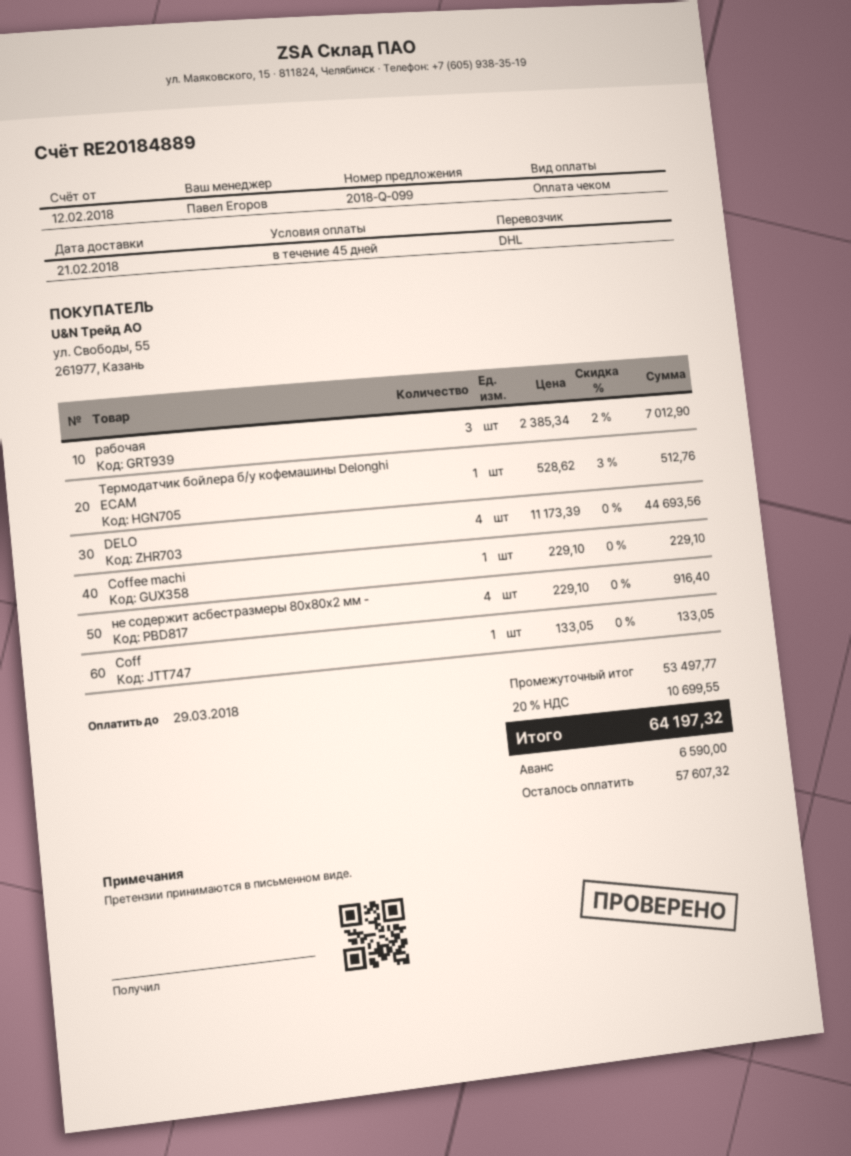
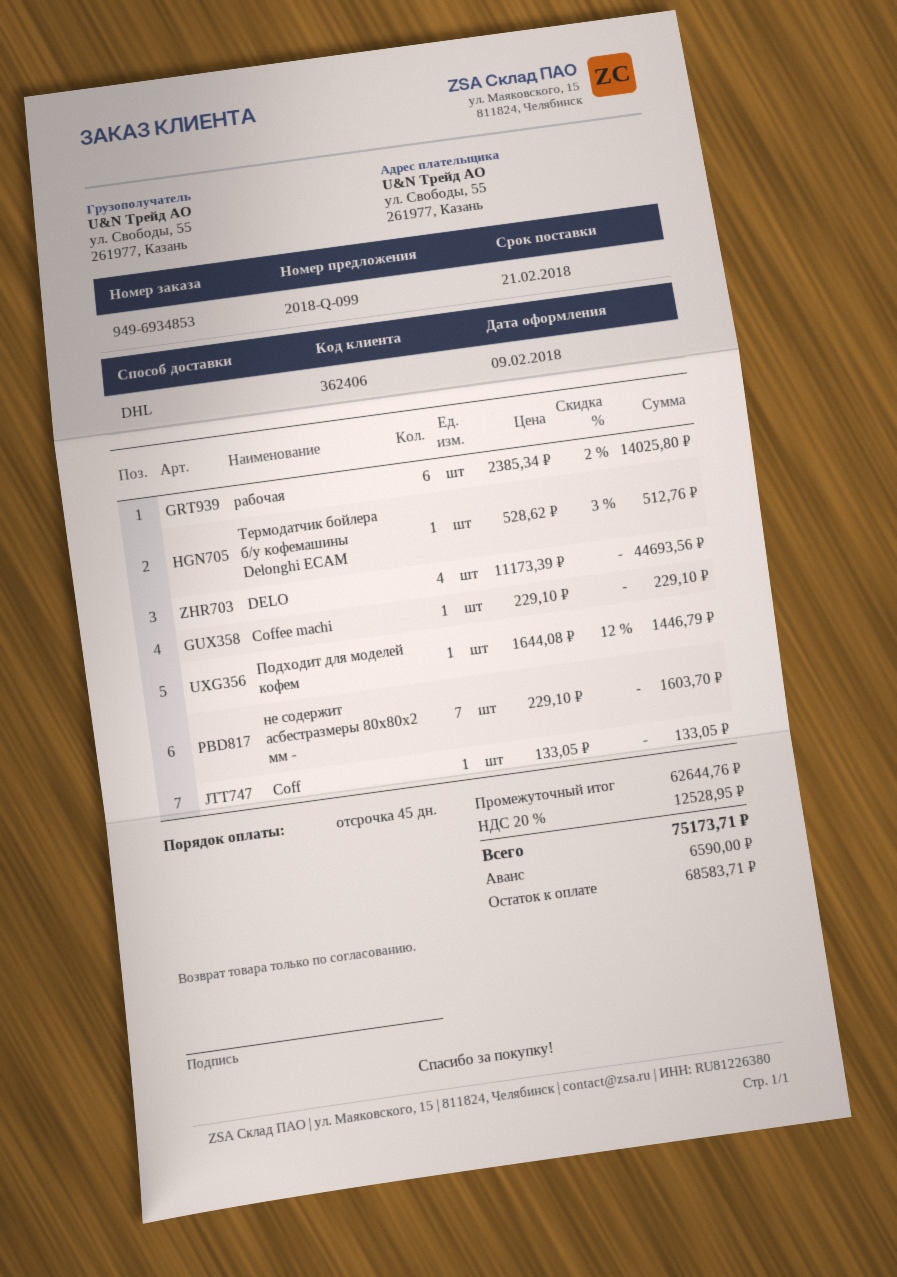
рабочая: 3 x 2385.34 - 2% = 7012.90 -> 6 x 2385.34 - 2% = 14025.80
не содержит асбестразмеры 80x80x2 мм -: 4 x 229.10 = 916.40 -> 7 x 229.10 = 1603.70
Подходит для моделей кофем: none -> 1 x 1644.08 - 12% = 1446.79
subtotal: 53497.77 -> 62644.76
tax: 20% = 10699.55 -> 20% = 12528.95
total: 64197.32 -> 75173.71
balance: 57607.32 -> 68583.71

